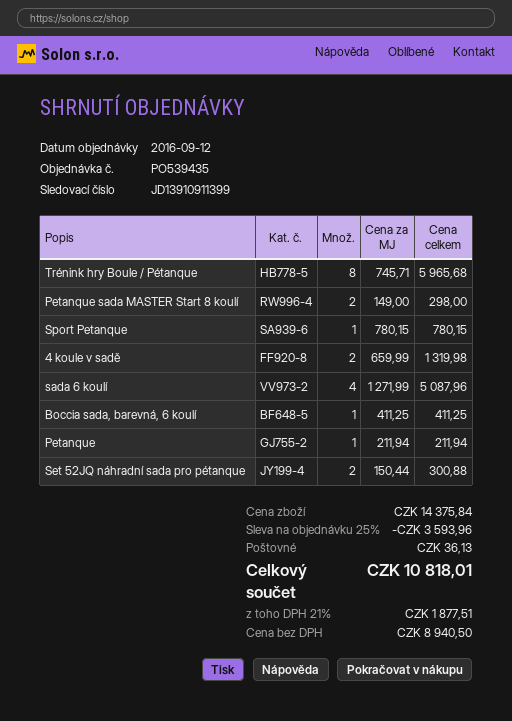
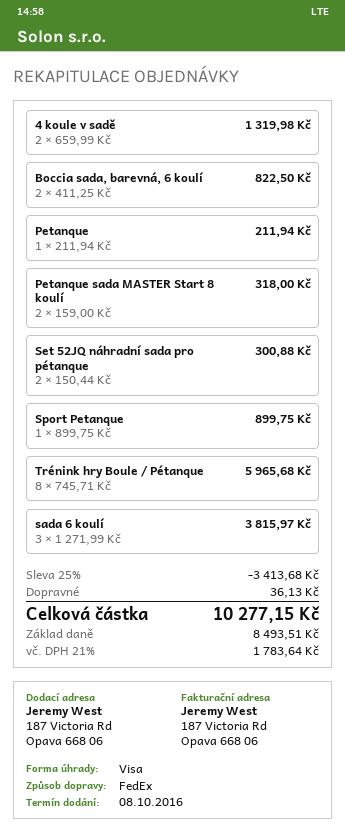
Petanque sada MASTER Start 8 koulí: 2 x 149.00 = 298.00 -> 2 x 159.00 = 318.00
Sport Petanque: 1 x 780.15 = 780.15 -> 1 x 899.75 = 899.75
sada 6 koulí: 4 x 1271.99 = 5087.96 -> 3 x 1271.99 = 3815.97
Boccia sada, barevná, 6 koulí: 1 x 411.25 = 411.25 -> 2 x 411.25 = 822.50
discount: 25% = 3593.96 -> 25% = 3413.68
net: 8940.50 -> 8493.51
tax: 21% = 1877.51 -> 21% = 1783.64
total: 10818.01 -> 10277.15

